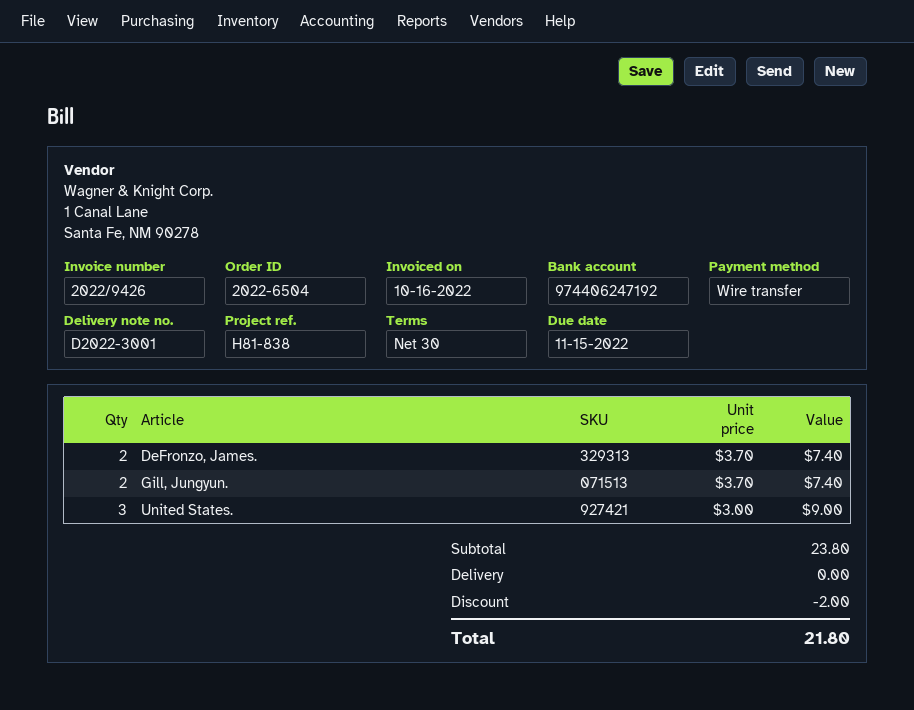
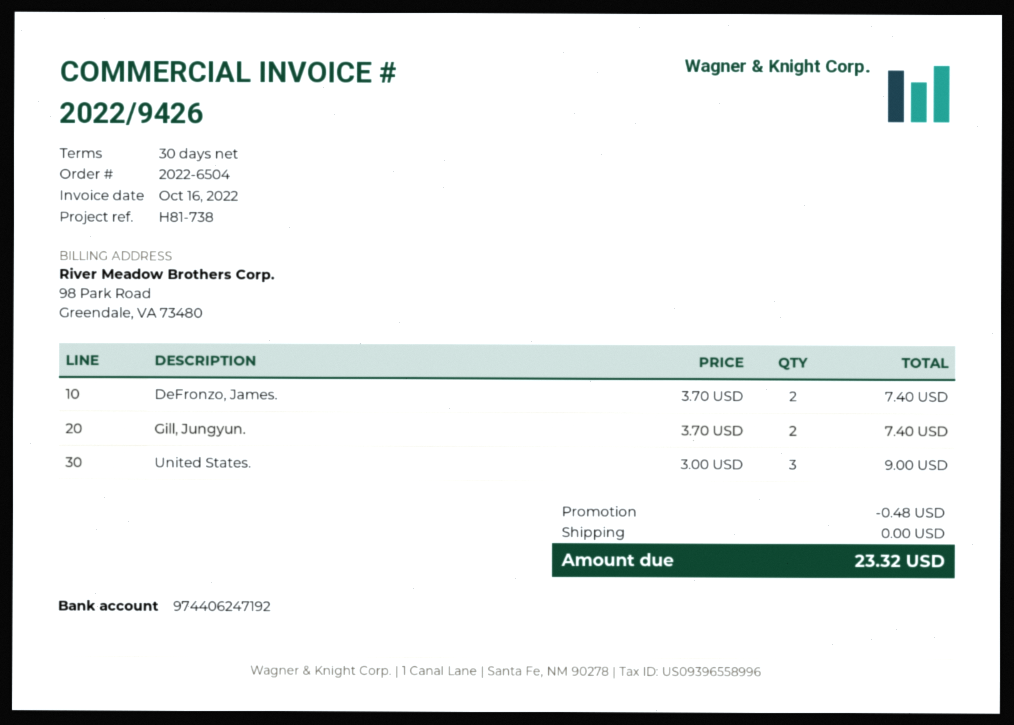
reference: H81-838 -> H81-738
discount: 2.00 -> 0.48
total: 21.80 -> 23.32

